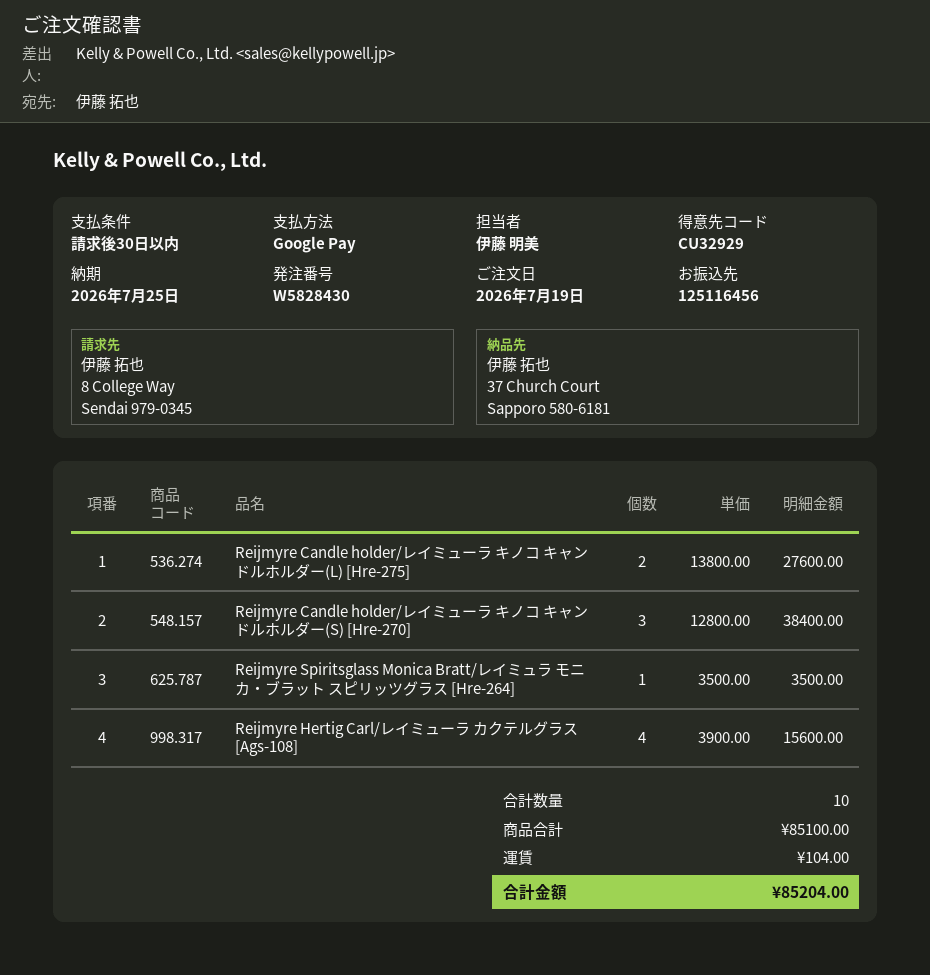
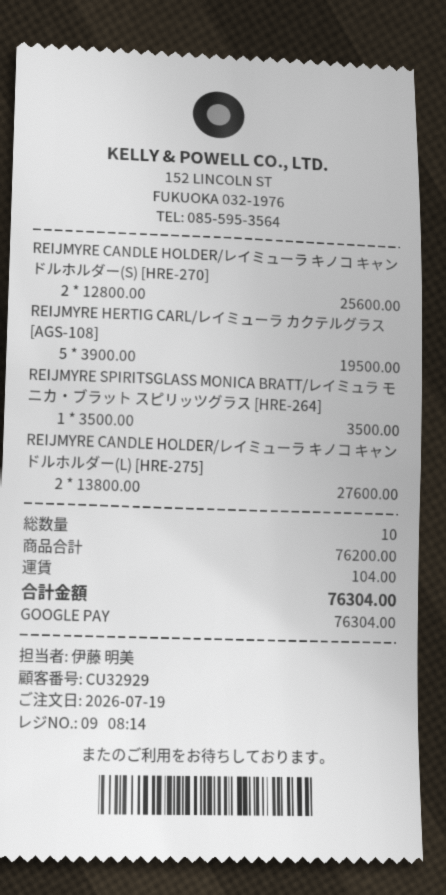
Reijmyre Candle holder/レイミューラ キノコ キャンドルホルダー(S) [Hre-270]: 3 x 12800.00 = 38400.00 -> 2 x 12800.00 = 25600.00
Reijmyre Hertig Carl/レイミューラ カクテルグラス [Ags-108]: 4 x 3900.00 = 15600.00 -> 5 x 3900.00 = 19500.00
subtotal: 85100.00 -> 76200.00
total: 85204.00 -> 76304.00

